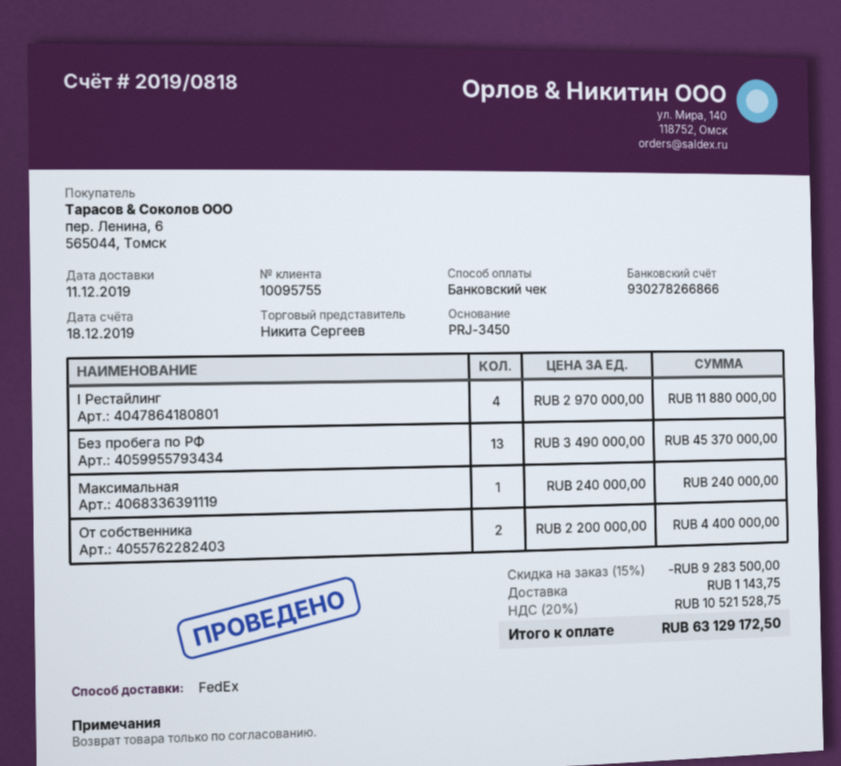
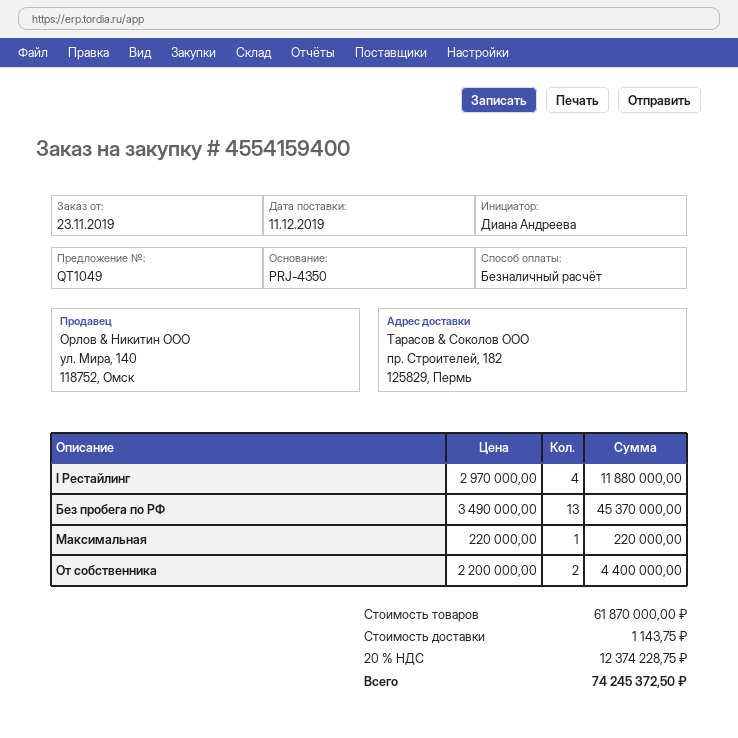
reference: PRJ-3450 -> PRJ-4350
payment method: cheque -> bank transfer
Максимальная: 1 x 240000.00 = 240000.00 -> 1 x 220000.00 = 220000.00
discount: 15% = 9283500.00 -> none
tax: 20% = 10521528.75 -> 20% = 12374228.75
total: 63129172.50 -> 74245372.50

